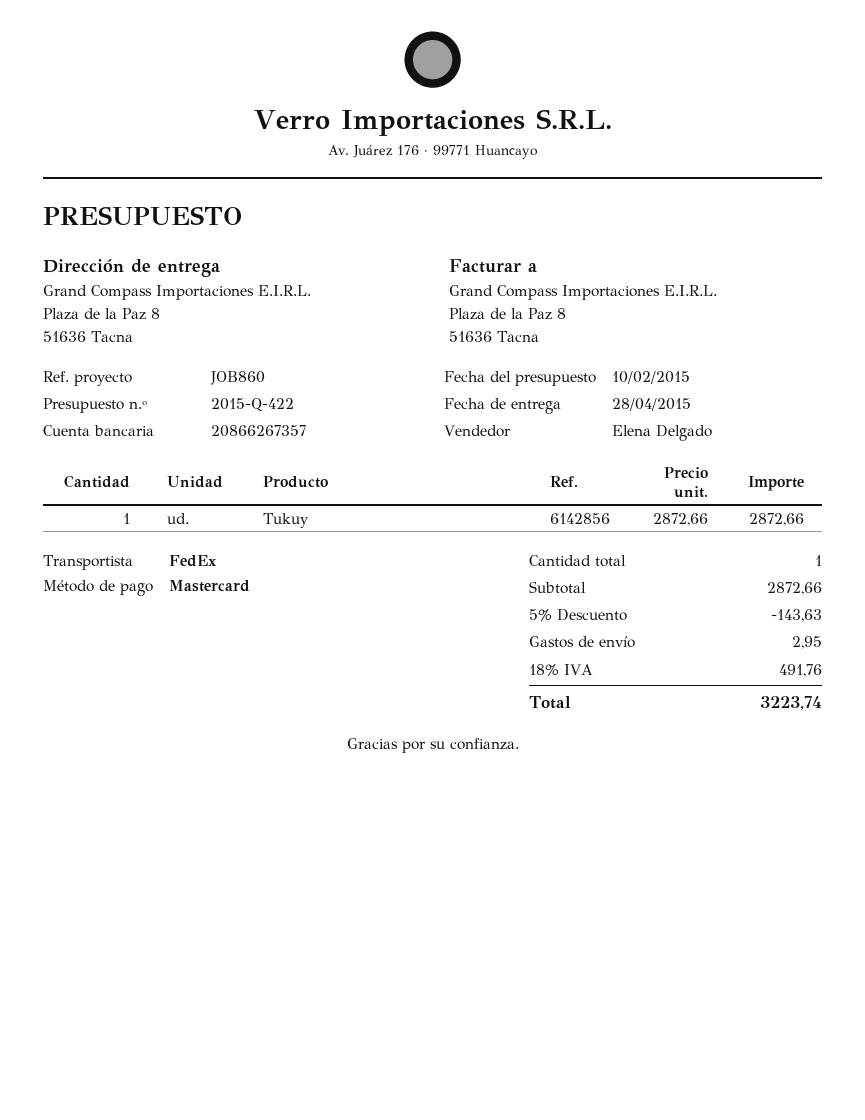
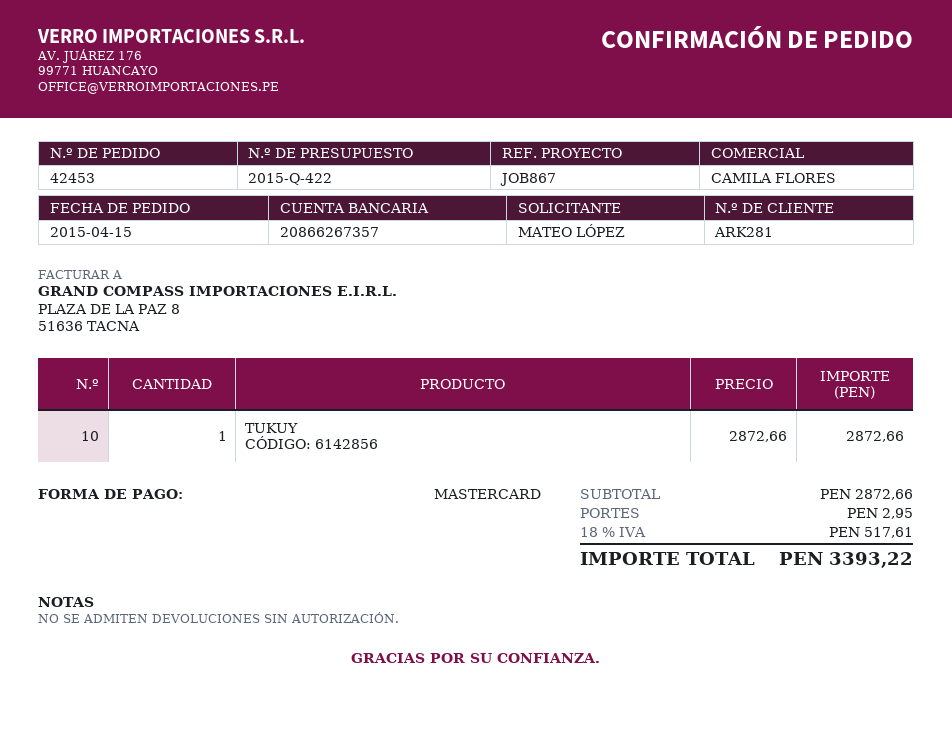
reference: JOB860 -> JOB867
sales rep: Elena Delgado -> CAMILA FLORES
discount: 5% = 143.63 -> none
tax: 18% = 491.76 -> 18% = 517.61
total: 3223.74 -> 3393.22

